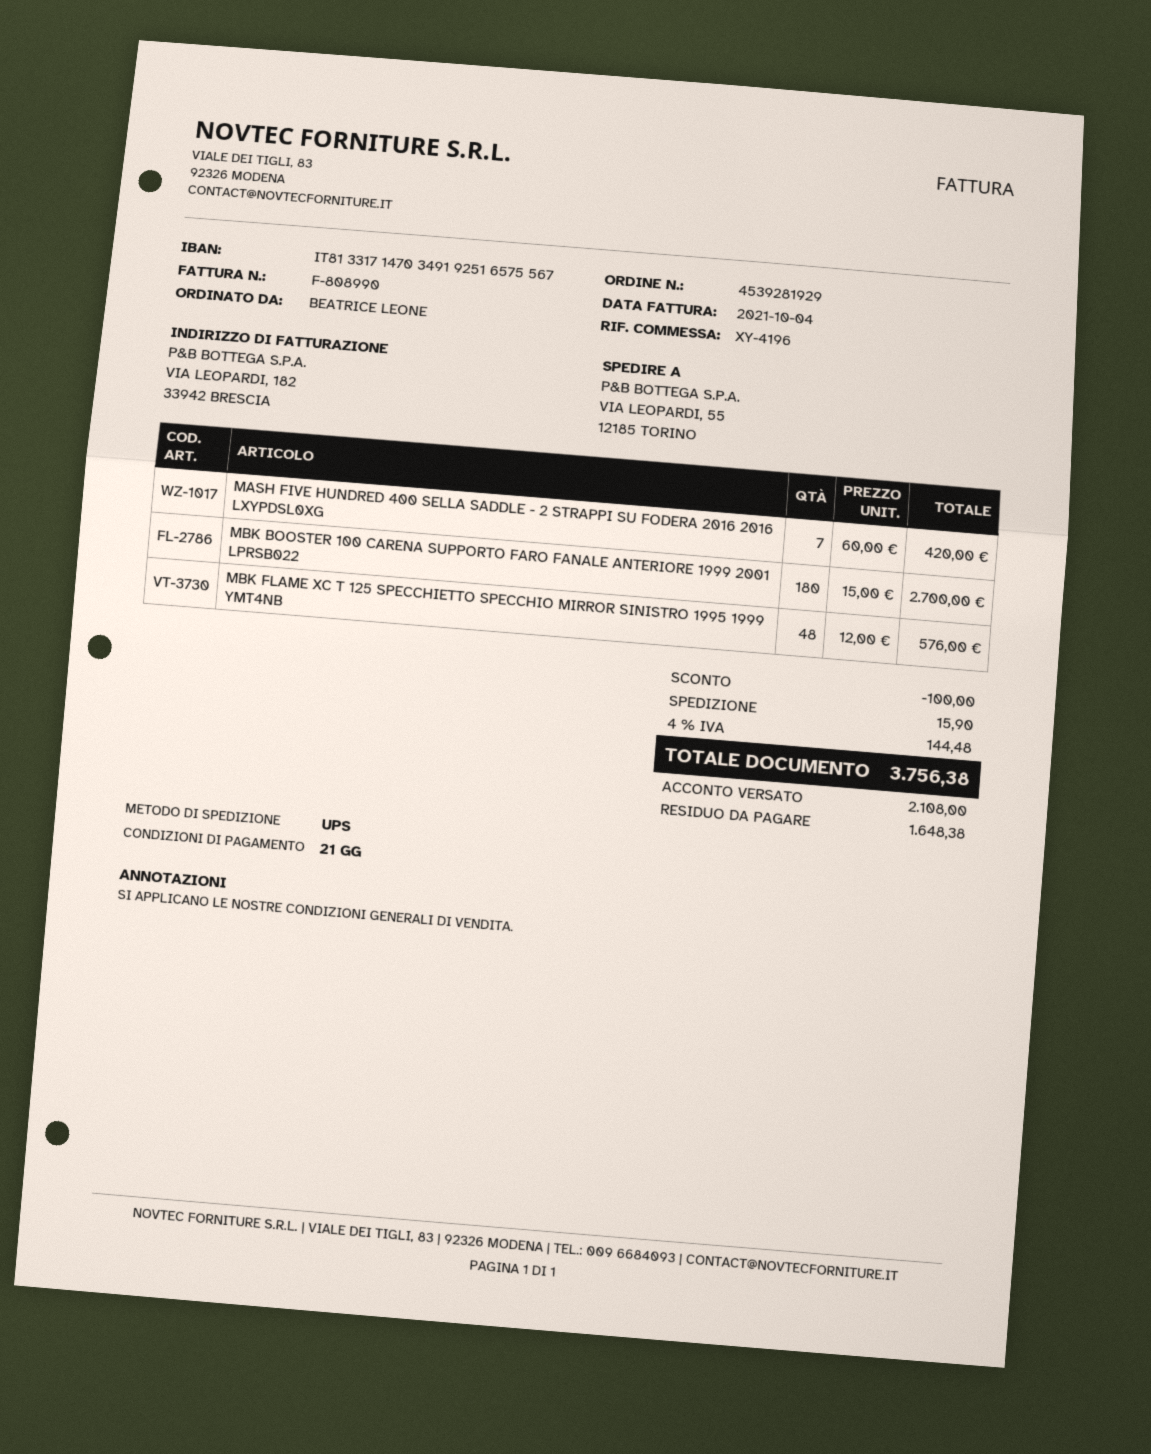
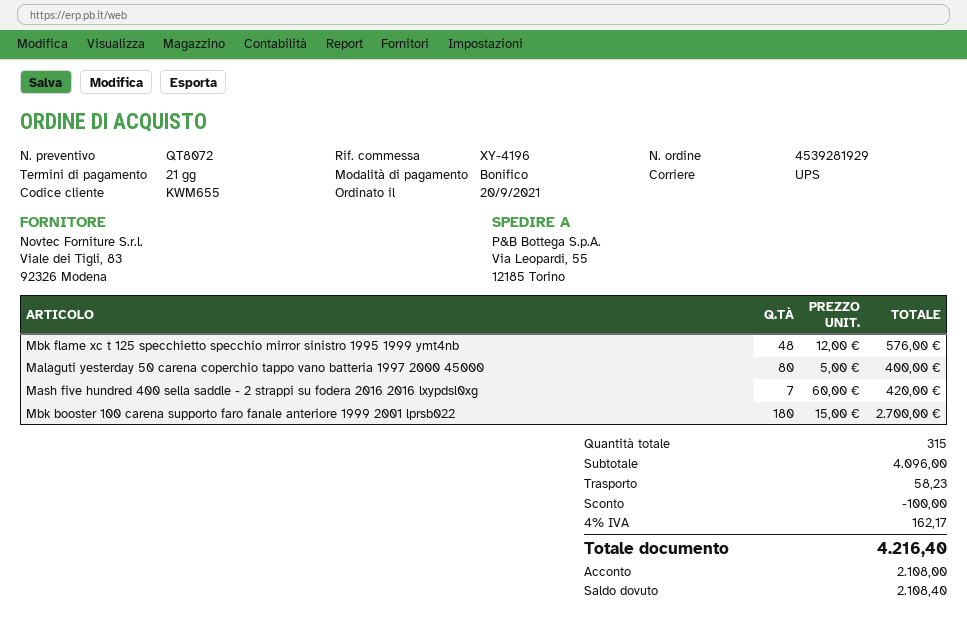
Malaguti yesterday 50 carena coperchio tappo vano batteria 1997 2000 45000: none -> 80 x 5.00 = 400.00
shipping: 15.90 -> 58.23
tax: 4% = 144.48 -> 4% = 162.17
total: 3756.38 -> 4216.40
balance: 1648.38 -> 2108.40

